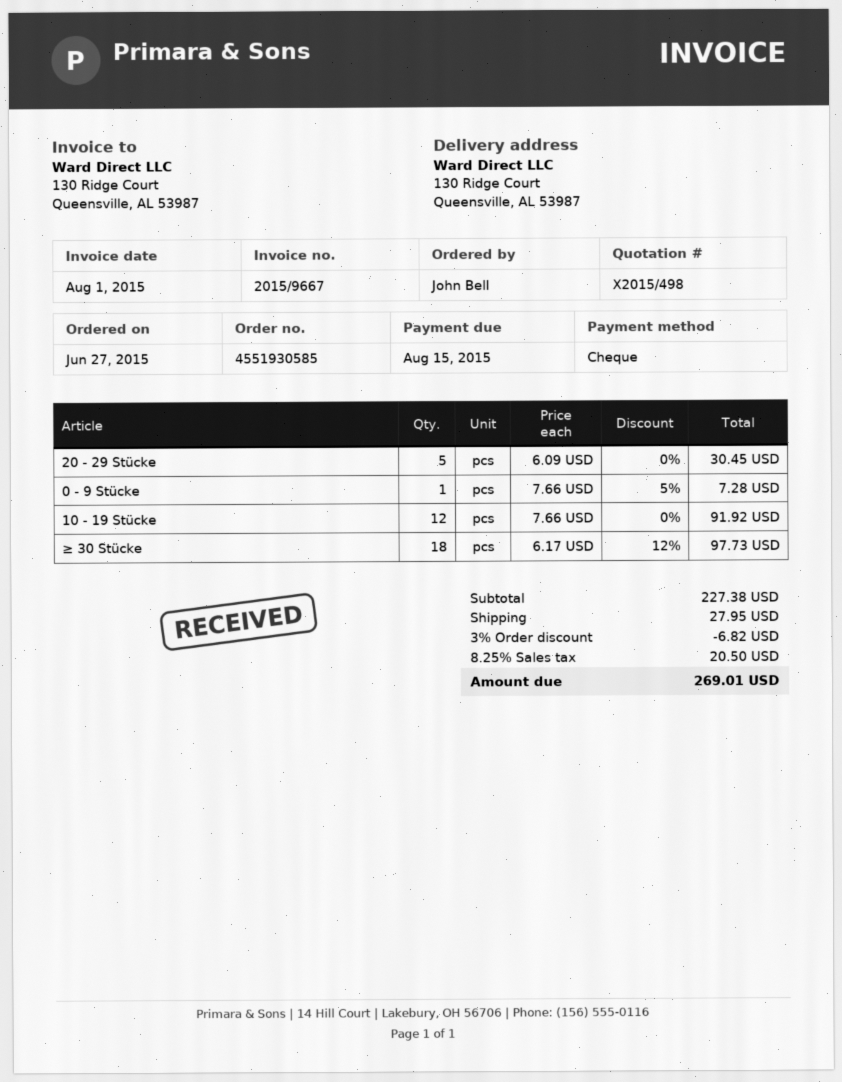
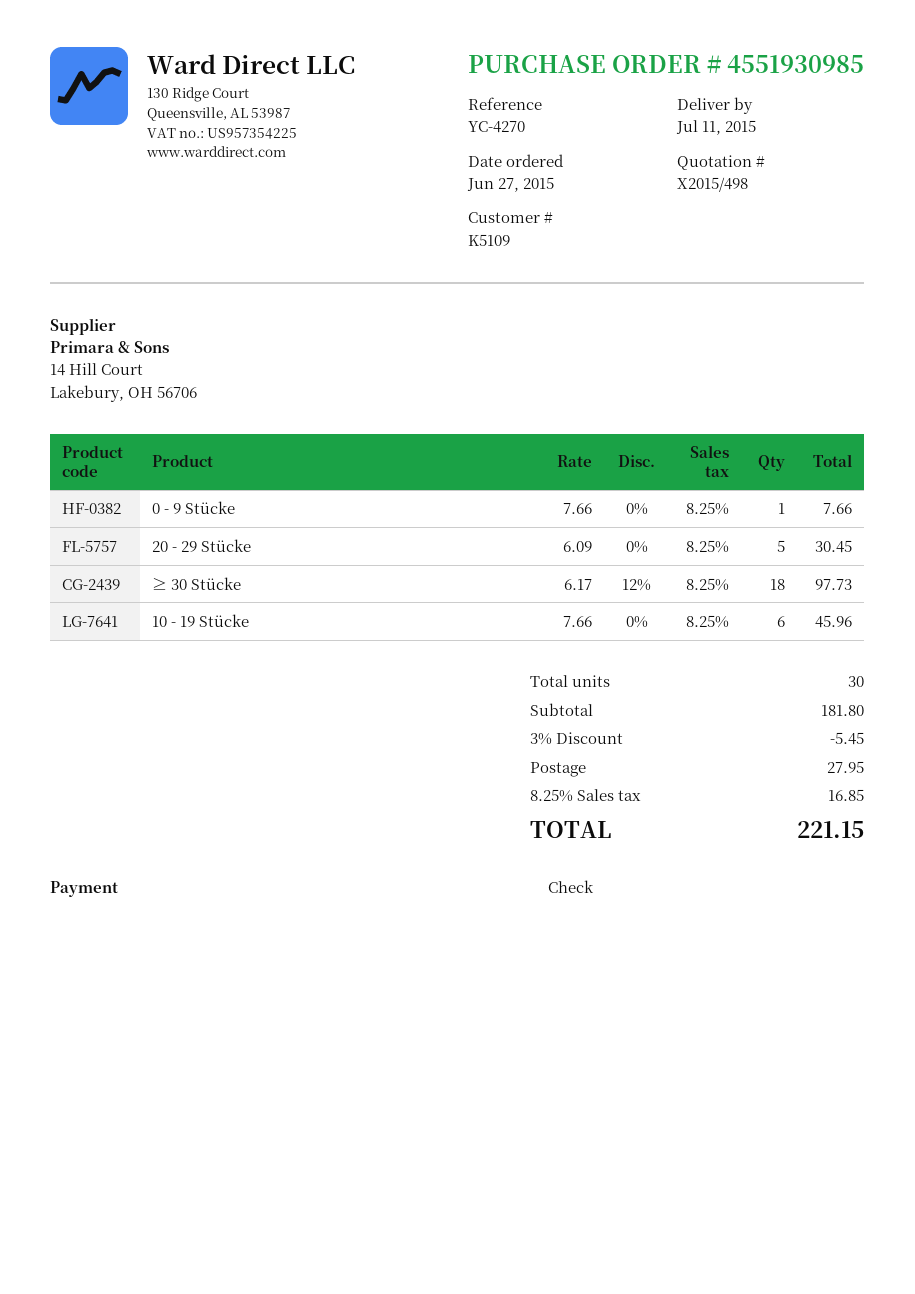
order number: 4551930585 -> 4551930985
0 - 9 Stücke: 1 x 7.66 - 5% = 7.28 -> 1 x 7.66 = 7.66
10 - 19 Stücke: 12 x 7.66 = 91.92 -> 6 x 7.66 = 45.96
subtotal: 227.38 -> 181.80
discount: 3% = 6.82 -> 3% = 5.45
tax: 8.25% = 20.50 -> 8.25% = 16.85
total: 269.01 -> 221.15

